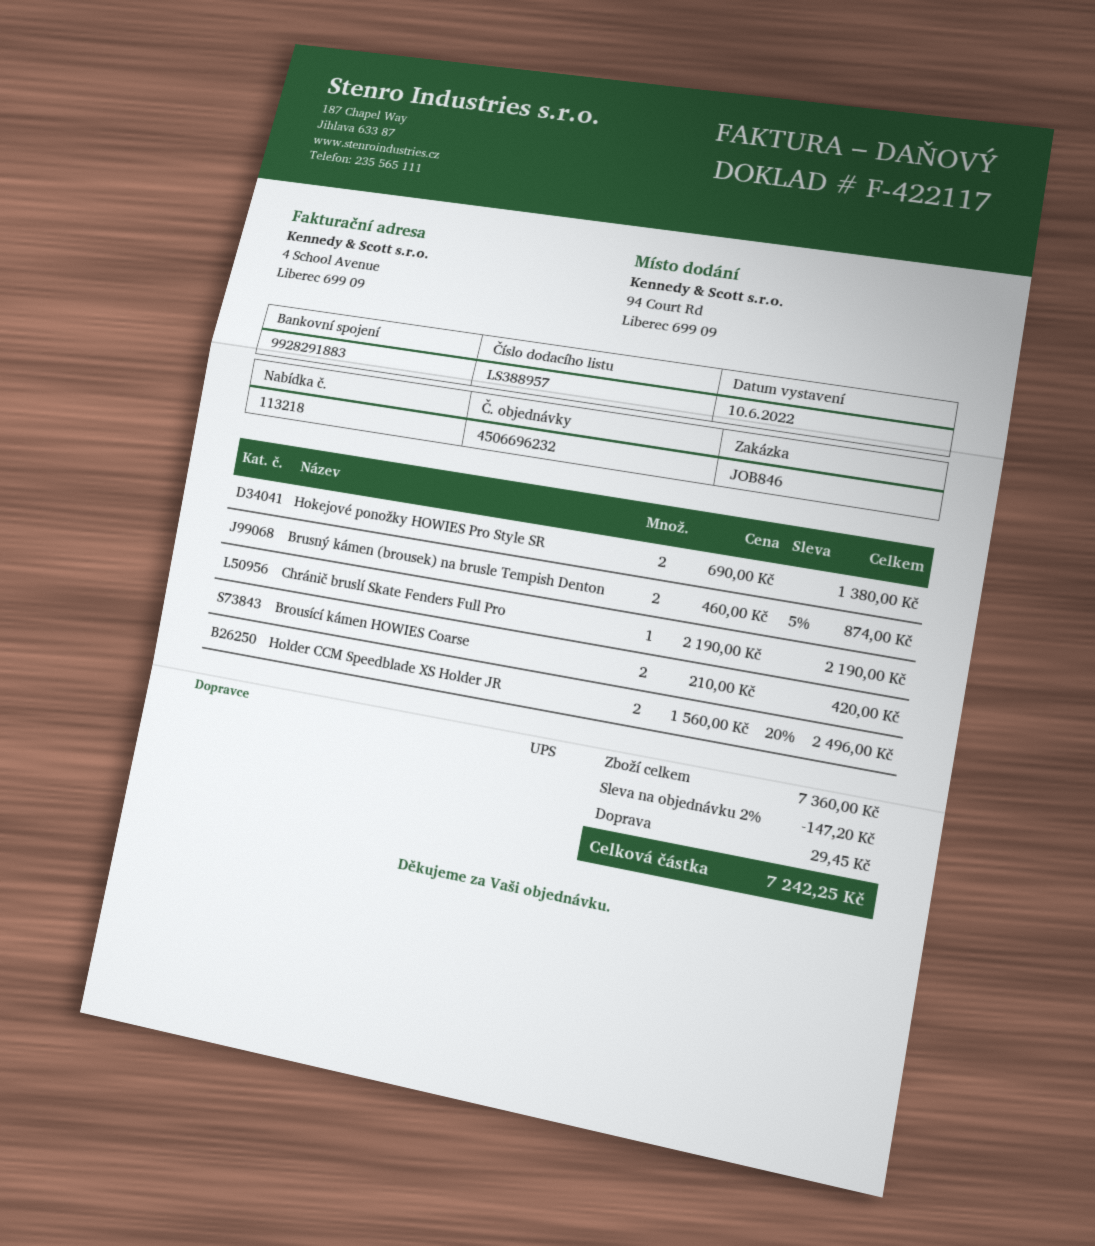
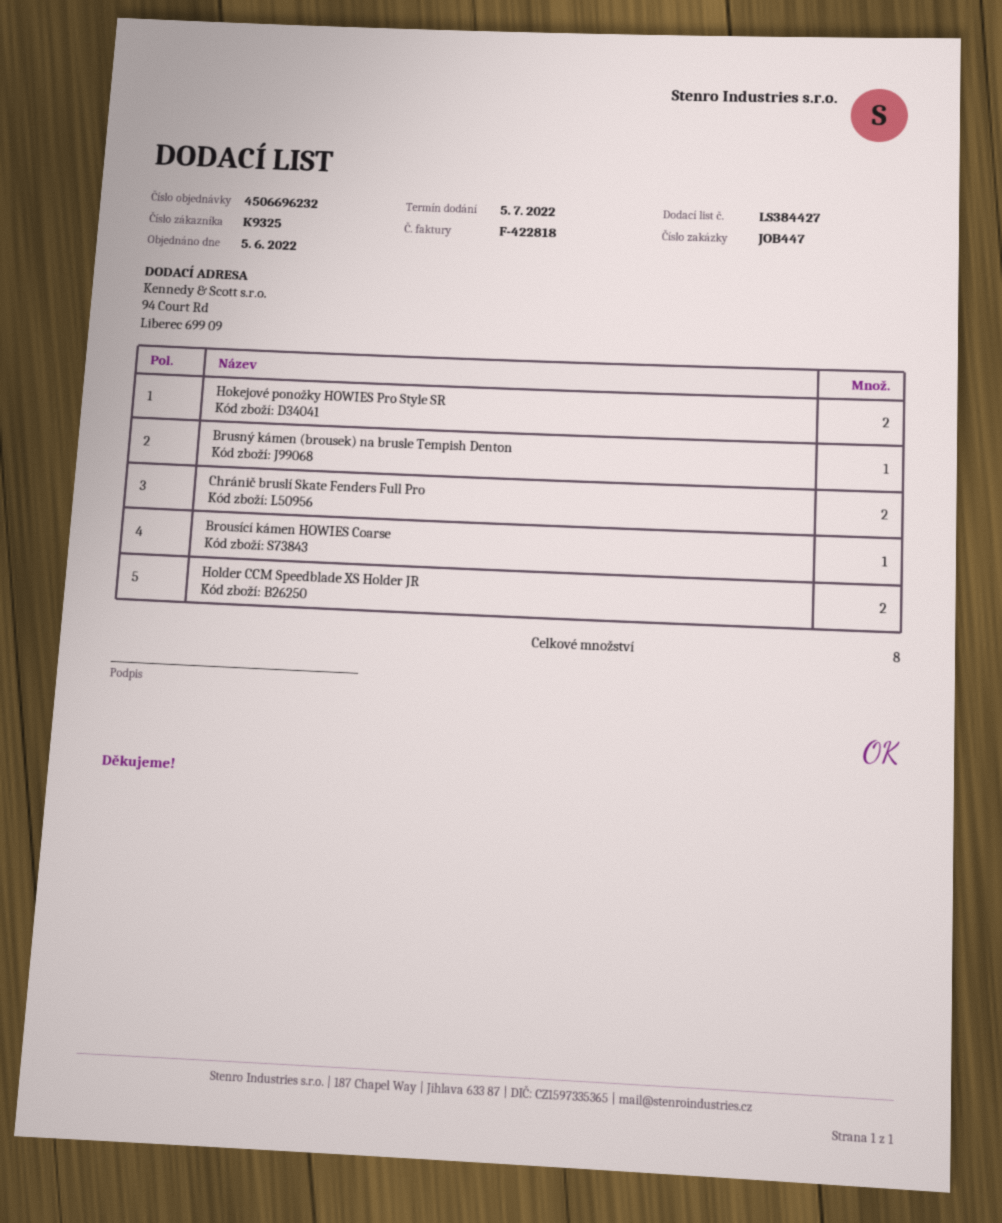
delivery note number: LS388957 -> LS384427
invoice number: F-422117 -> F-422818
reference: JOB846 -> JOB447
Brusný kámen (brousek) na brusle Tempish Denton: 2 -> 1
Chránič bruslí Skate Fenders Full Pro: 1 -> 2
Brousící kámen HOWIES Coarse: 2 -> 1

